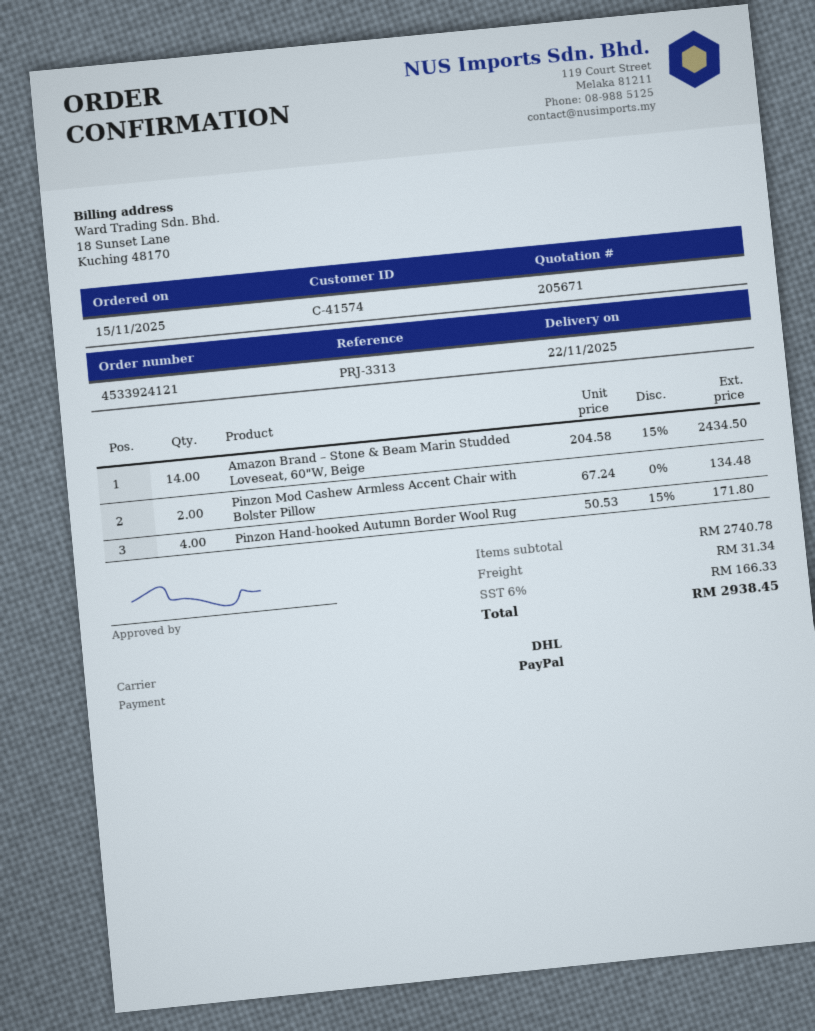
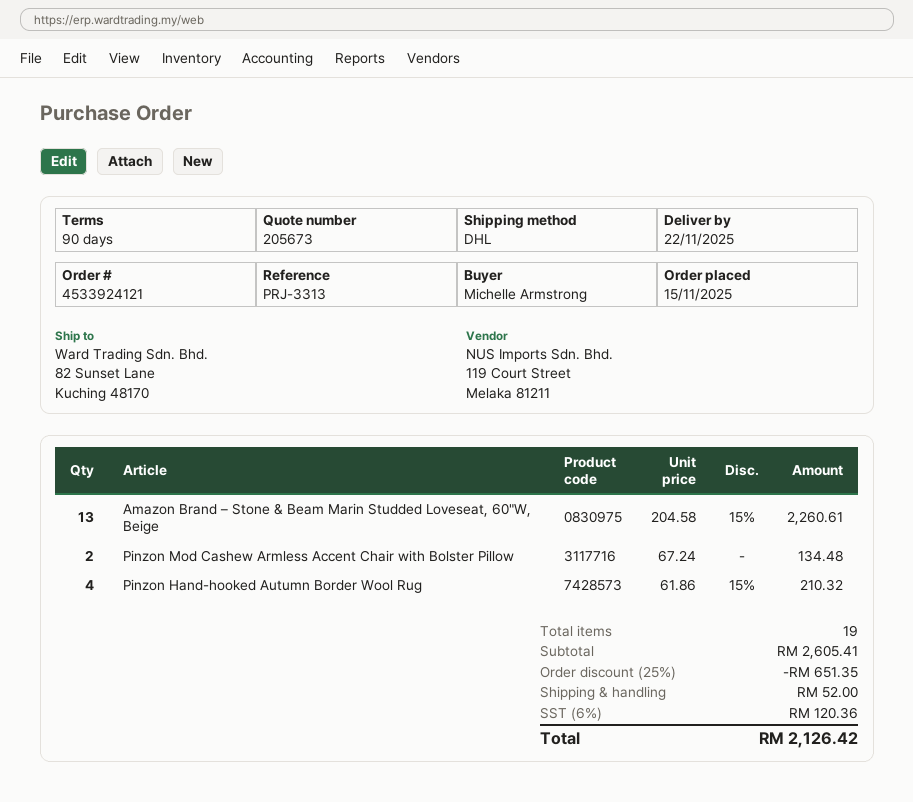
quote number: 205671 -> 205673
Amazon Brand – Stone & Beam Marin Studded Loveseat, 60"W, Beige: 14 x 204.58 - 15% = 2434.50 -> 13 x 204.58 - 15% = 2260.61
Pinzon Hand-hooked Autumn Border Wool Rug: 4 x 50.53 - 15% = 171.80 -> 4 x 61.86 - 15% = 210.32
subtotal: 2740.78 -> 2605.41
discount: none -> 25% = 651.35
shipping: 31.34 -> 52.00
tax: 6% = 166.33 -> 6% = 120.36
total: 2938.45 -> 2126.42

